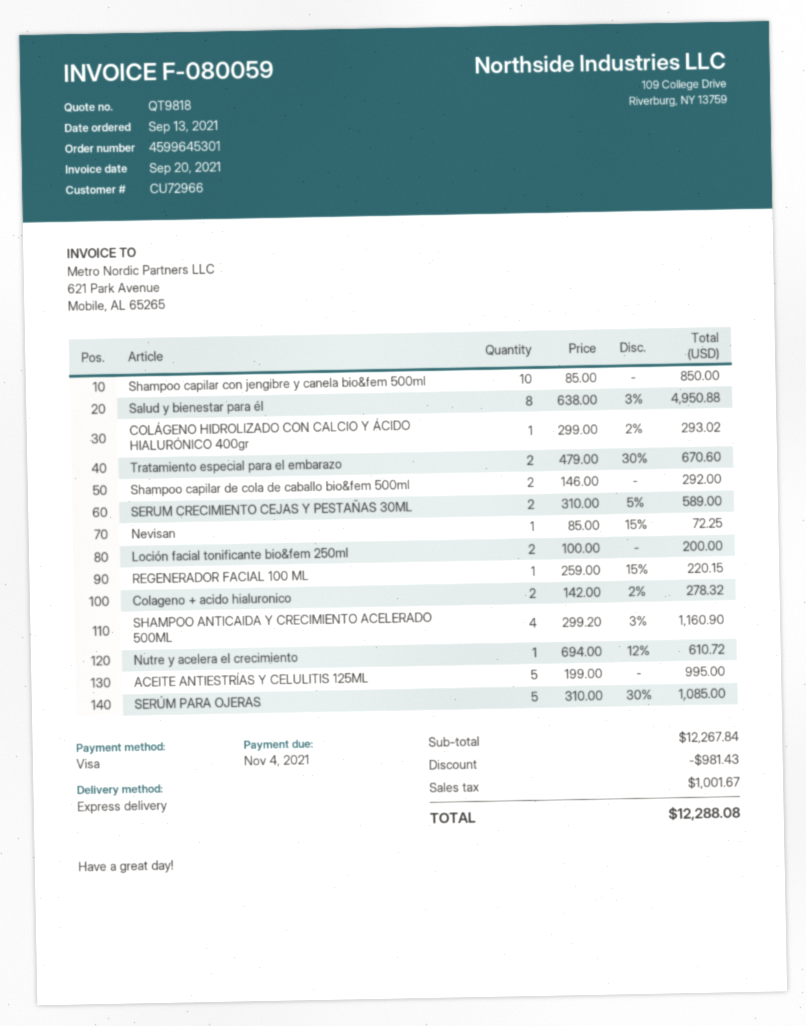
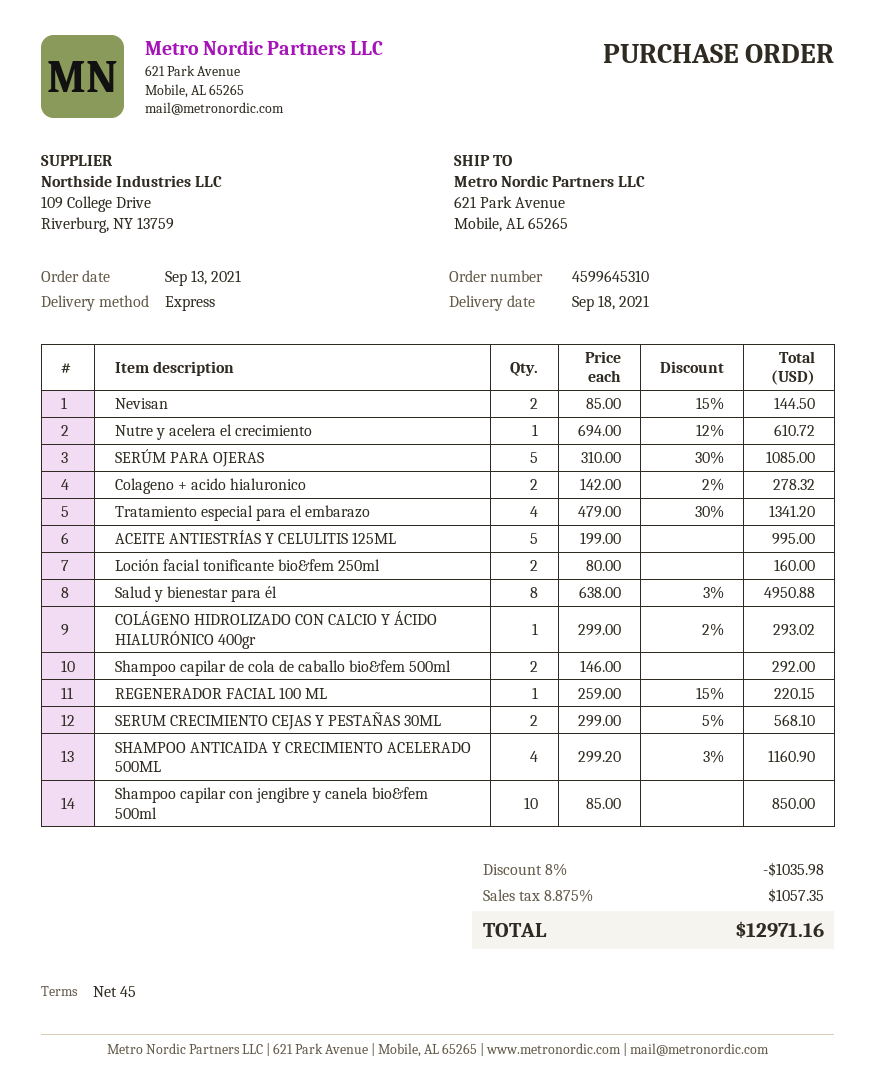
order number: 4599645301 -> 4599645310
Tratamiento especial para el embarazo: 2 x 479.00 - 30% = 670.60 -> 4 x 479.00 - 30% = 1341.20
SERUM CRECIMIENTO CEJAS Y PESTAÑAS 30ML: 2 x 310.00 - 5% = 589.00 -> 2 x 299.00 - 5% = 568.10
Nevisan: 1 x 85.00 - 15% = 72.25 -> 2 x 85.00 - 15% = 144.50
Loción facial tonificante bio&fem 250ml: 2 x 100.00 = 200.00 -> 2 x 80.00 = 160.00
discount: 981.43 -> 1035.98
tax: 1001.67 -> 1057.35
total: 12288.08 -> 12971.16

